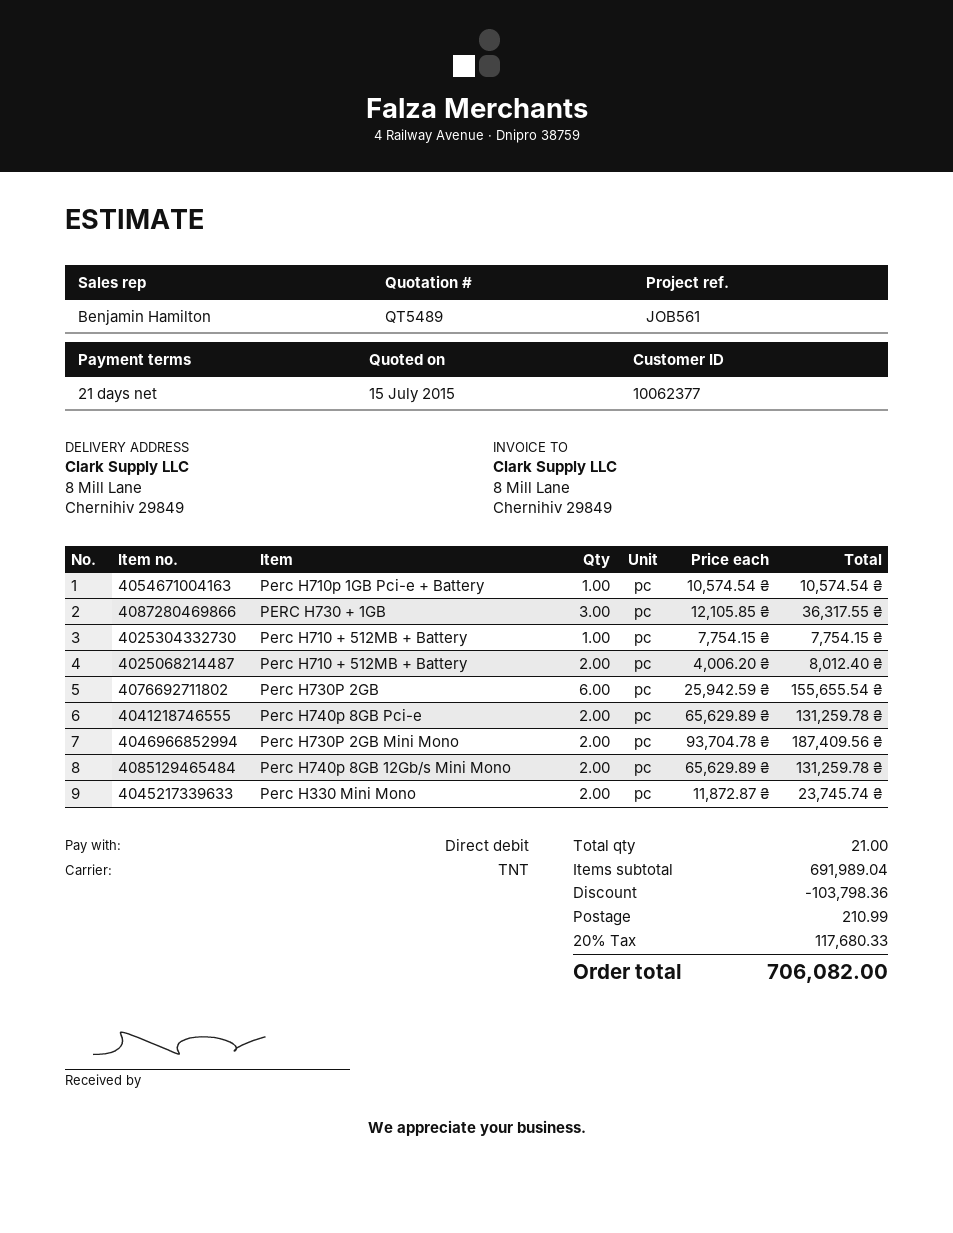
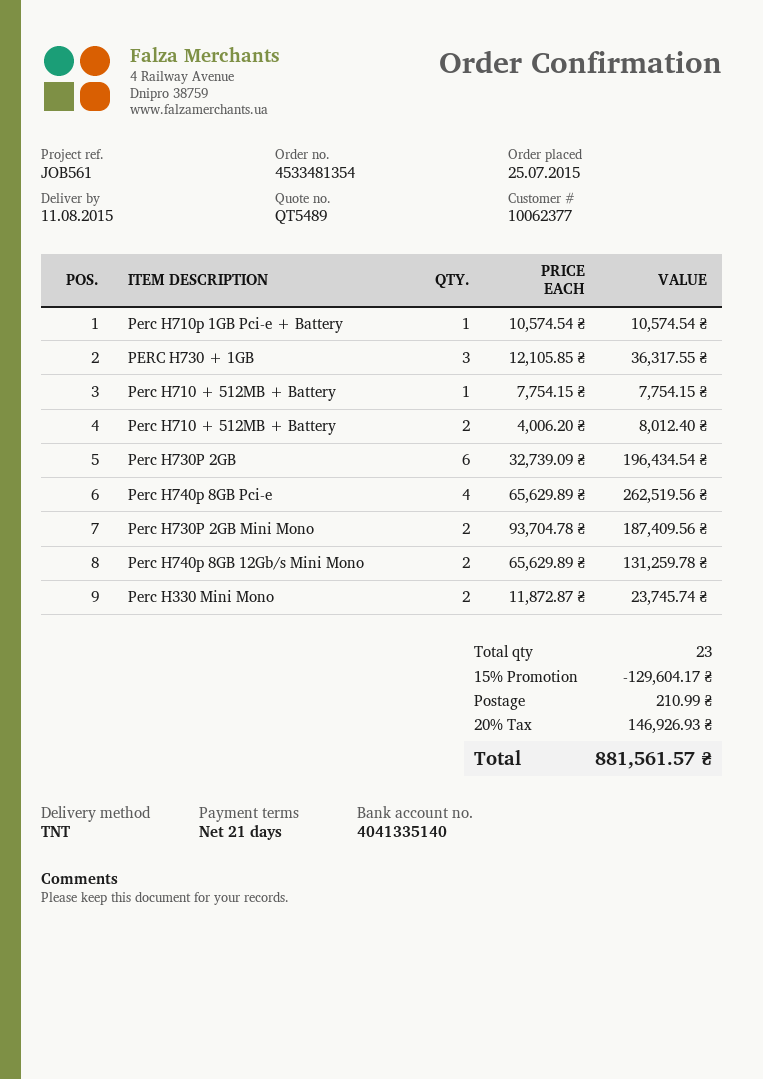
Perc H730P 2GB: 6 x 25942.59 = 155655.54 -> 6 x 32739.09 = 196434.54
Perc H740p 8GB Pci-e: 2 x 65629.89 = 131259.78 -> 4 x 65629.89 = 262519.56
total quantity: 21 -> 23
discount: 103798.36 -> 129604.17
tax: 20% = 117680.33 -> 20% = 146926.93
total: 706082.00 -> 881561.57

